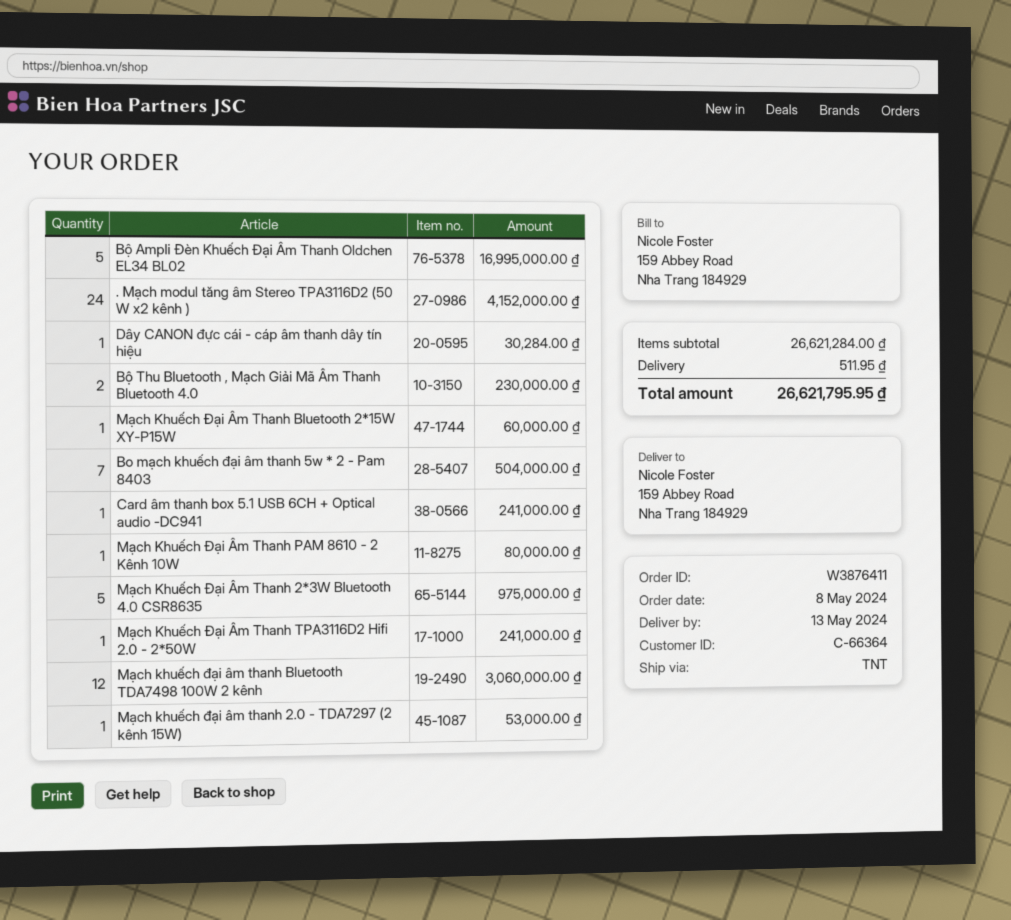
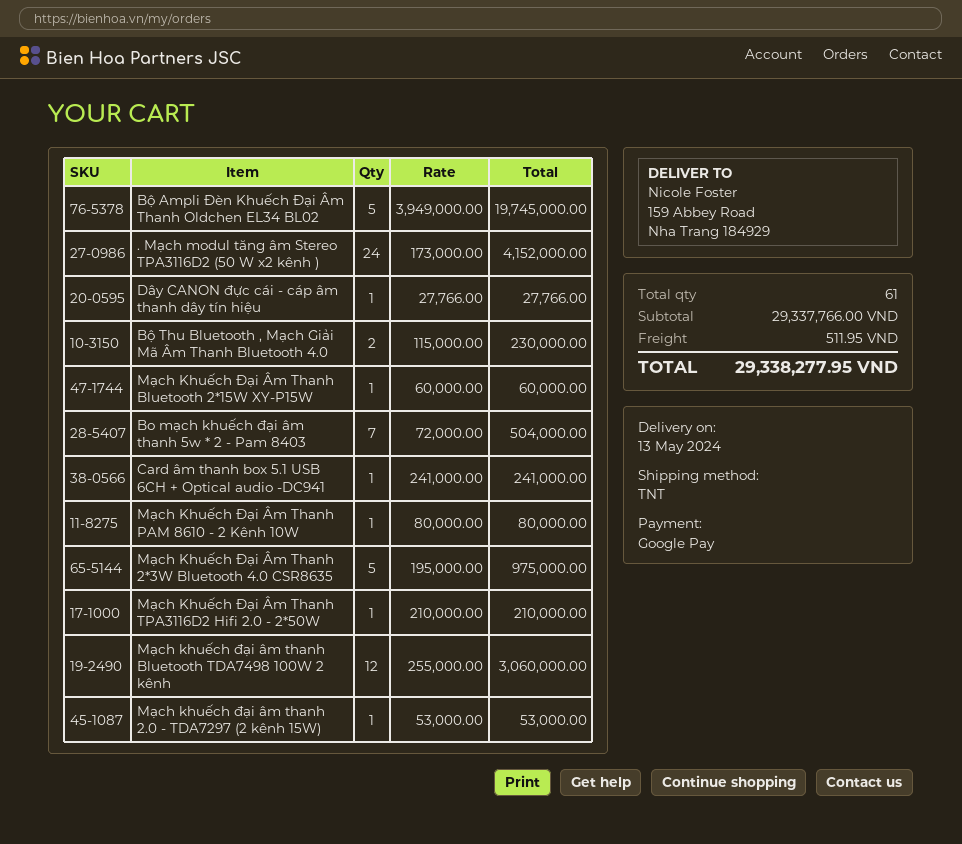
Bộ Ampli Đèn Khuếch Đại Âm Thanh Oldchen EL34 BL02: 5 for 16995000.00 -> 5 for 19745000.00
Dây CANON đực cái - cáp âm thanh dây tín hiệu: 1 for 30284.00 -> 1 for 27766.00
Mạch Khuếch Đại Âm Thanh TPA3116D2 Hifi 2.0 - 2*50W: 1 for 241000.00 -> 1 for 210000.00
subtotal: 26621284.00 -> 29337766.00
total: 26621795.95 -> 29338277.95

